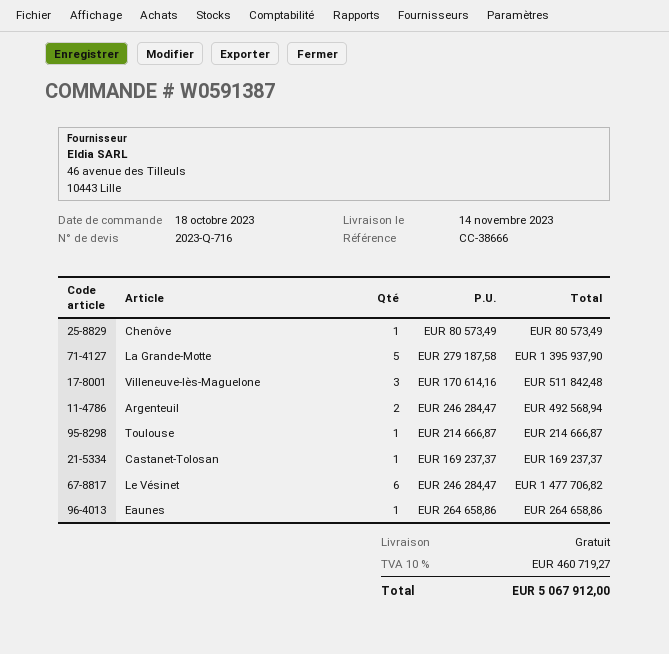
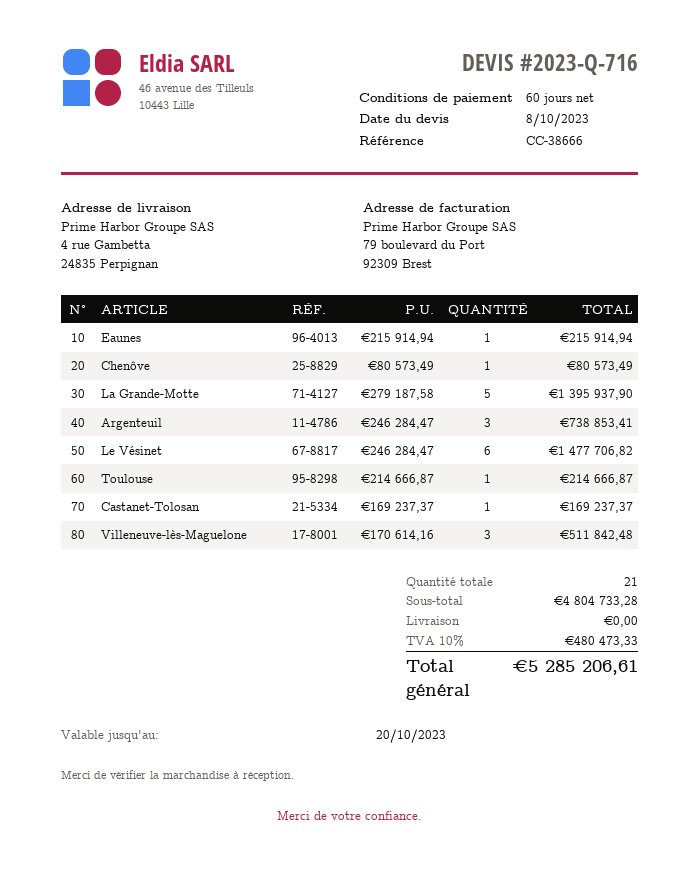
Argenteuil: 2 x 246284.47 = 492568.94 -> 3 x 246284.47 = 738853.41
Eaunes: 1 x 264658.86 = 264658.86 -> 1 x 215914.94 = 215914.94
tax: 10% = 460719.27 -> 10% = 480473.33
total: 5067912.00 -> 5285206.61

